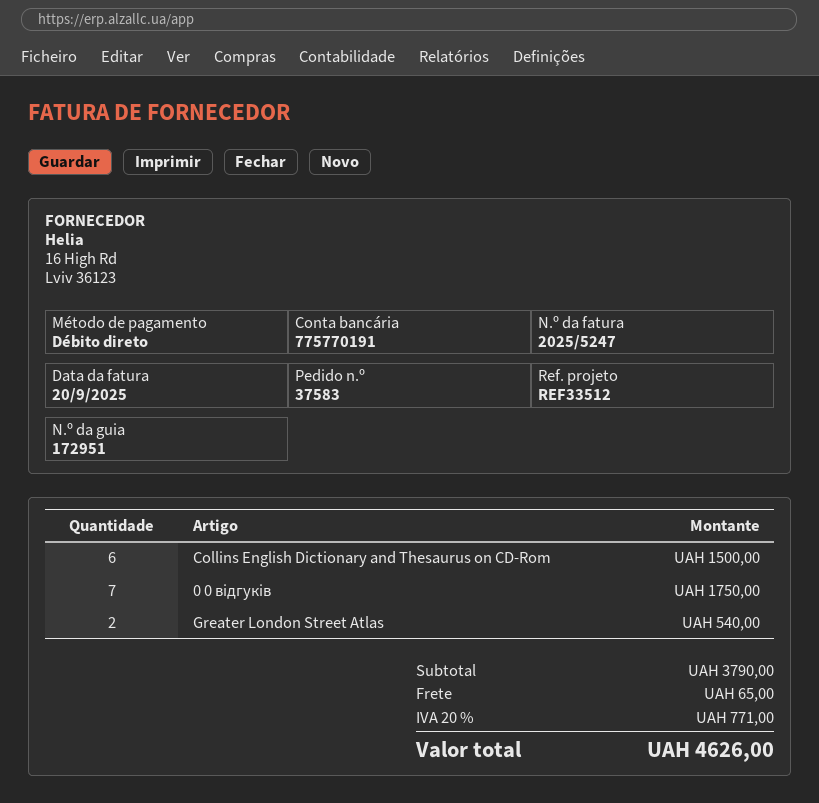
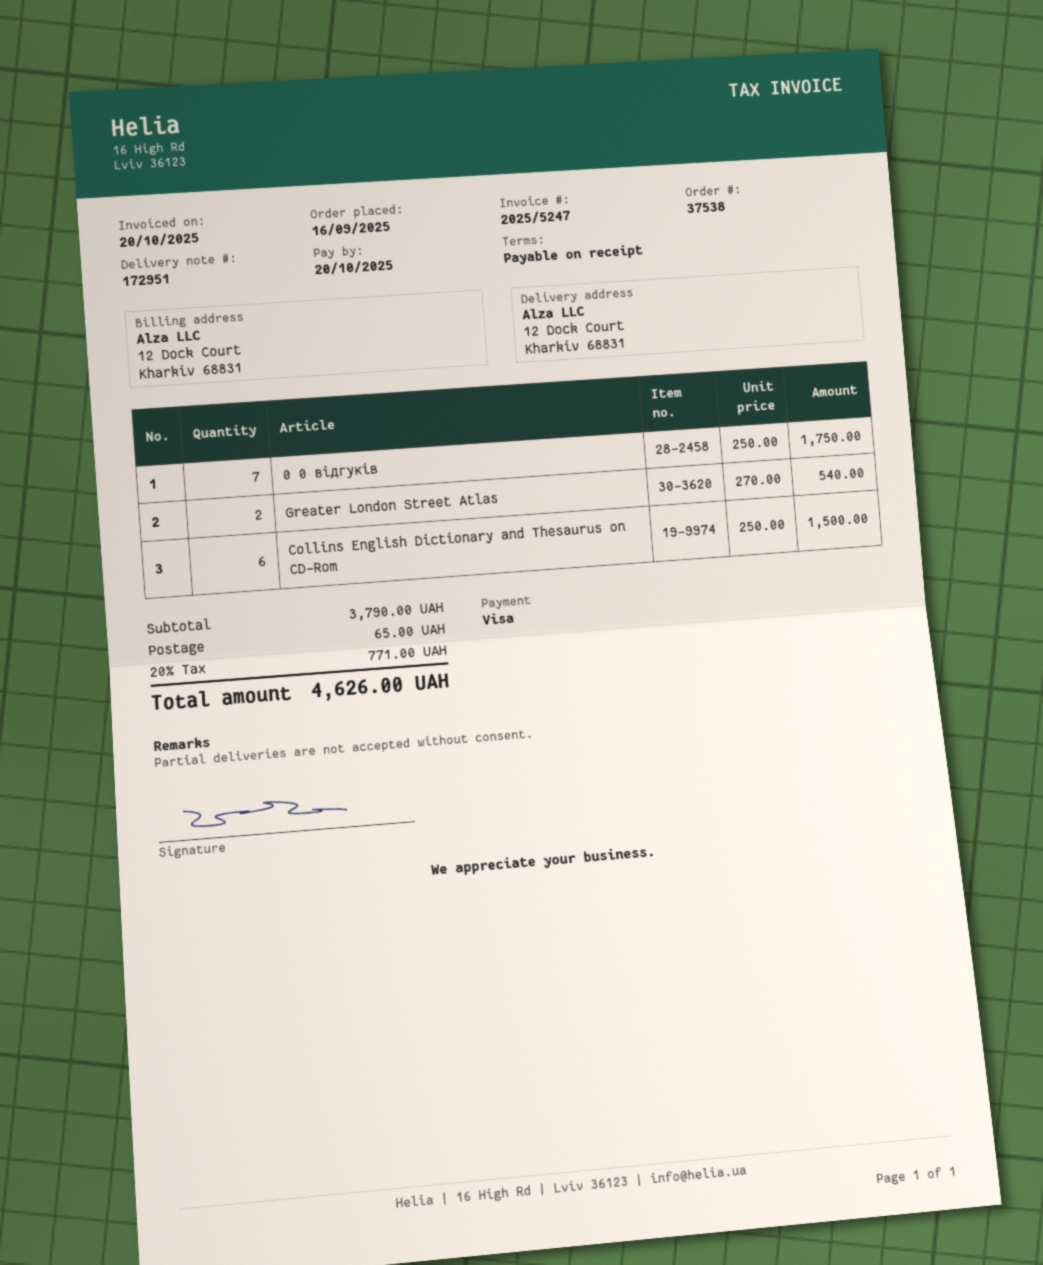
order number: 37583 -> 37538
invoice date: 2025-09-20 -> 2025-10-20
payment method: direct debit -> Visa

